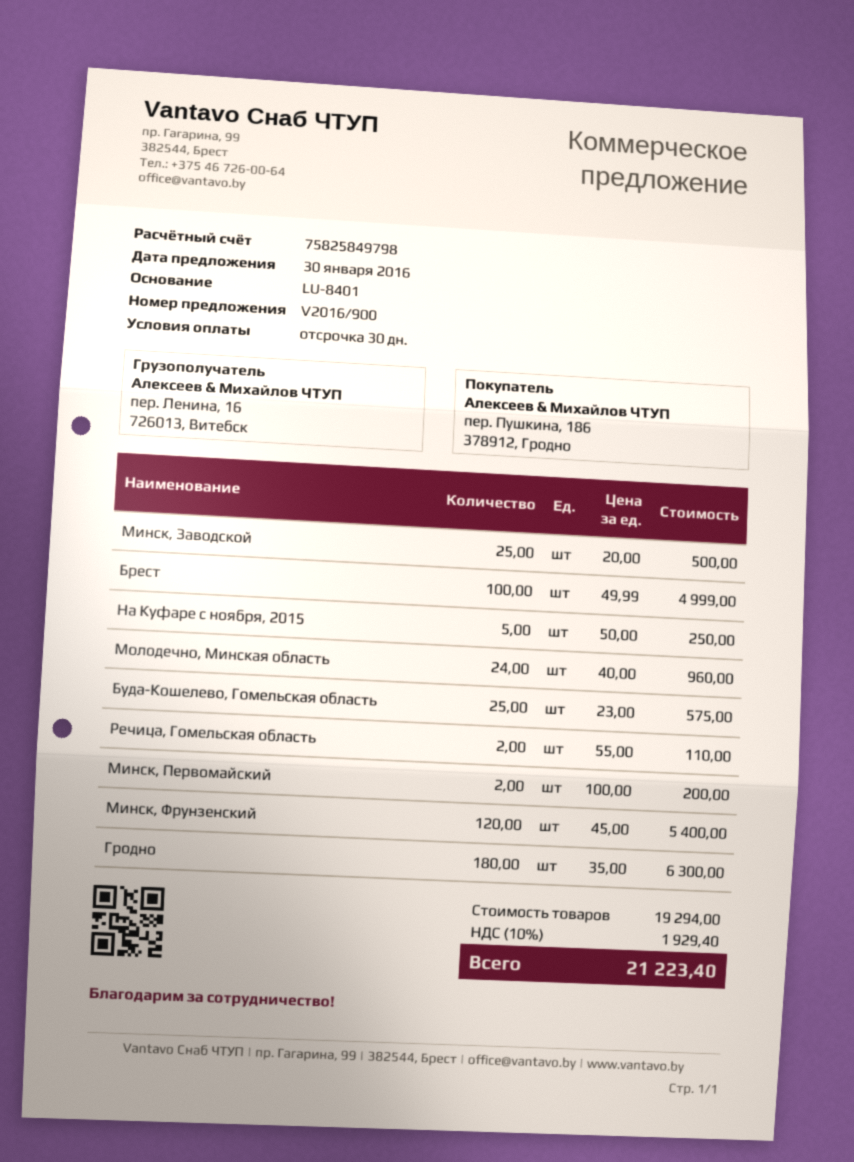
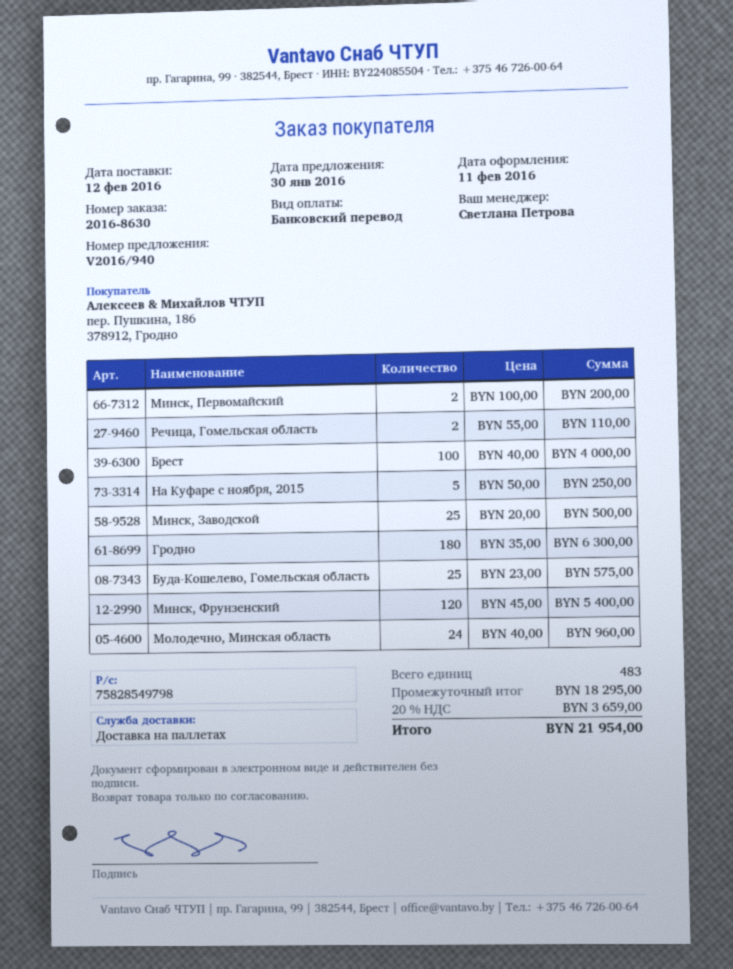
quote number: V2016/900 -> V2016/940
bank account: 75825849798 -> 75828549798
Брест: 100 x 49.99 = 4999.00 -> 100 x 40.00 = 4000.00
subtotal: 19294.00 -> 18295.00
tax: 10% = 1929.40 -> 20% = 3659.00
total: 21223.40 -> 21954.00

